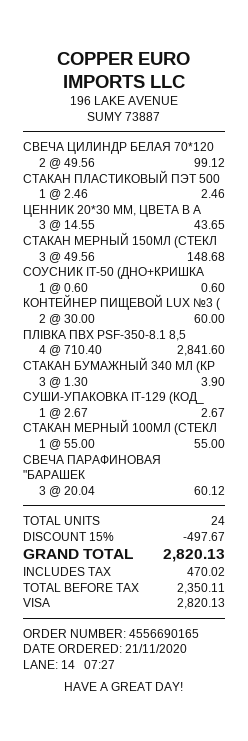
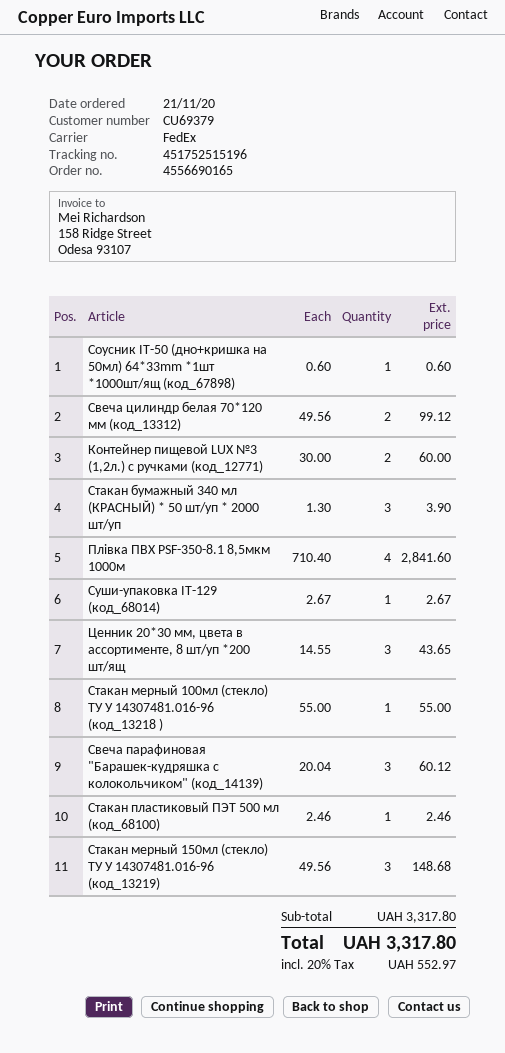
discount: 15% = 497.67 -> none
tax: 470.02 -> 552.97
total: 2820.13 -> 3317.80

